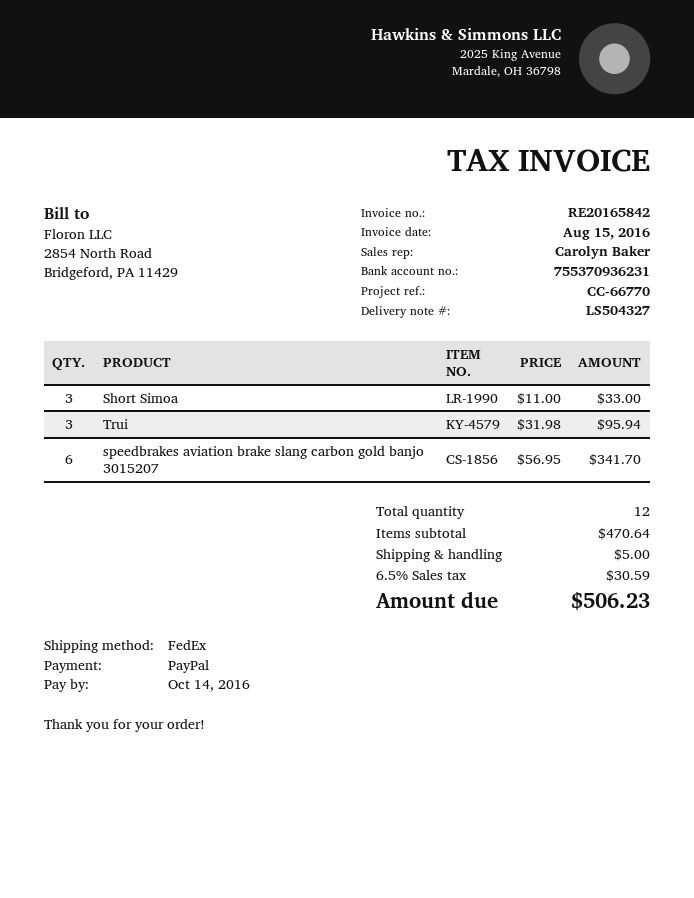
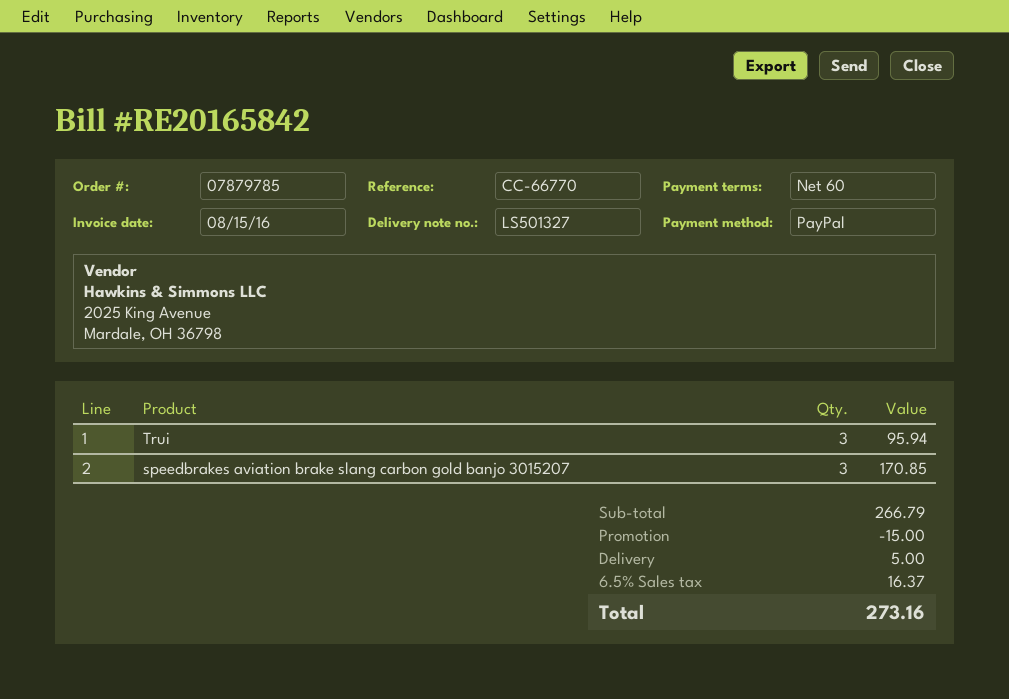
delivery note number: LS504327 -> LS501327
Short Simoa: 3 for 33.00 -> none
speedbrakes aviation brake slang carbon gold banjo 3015207: 6 for 341.70 -> 3 for 170.85
subtotal: 470.64 -> 266.79
discount: none -> 15.00
tax: 6.5% = 30.59 -> 6.5% = 16.37
total: 506.23 -> 273.16

